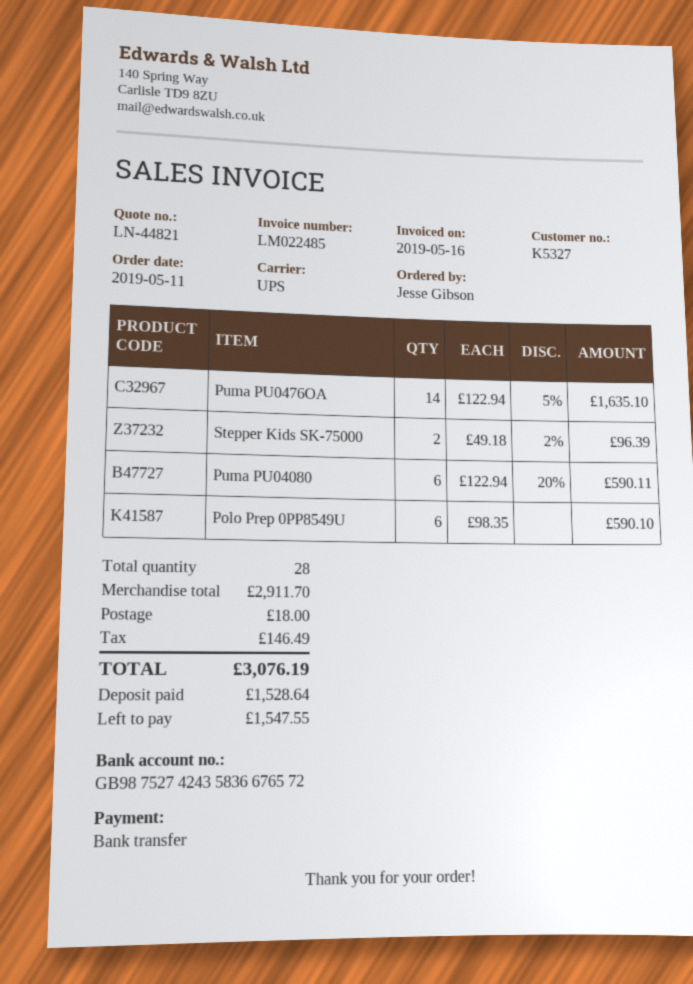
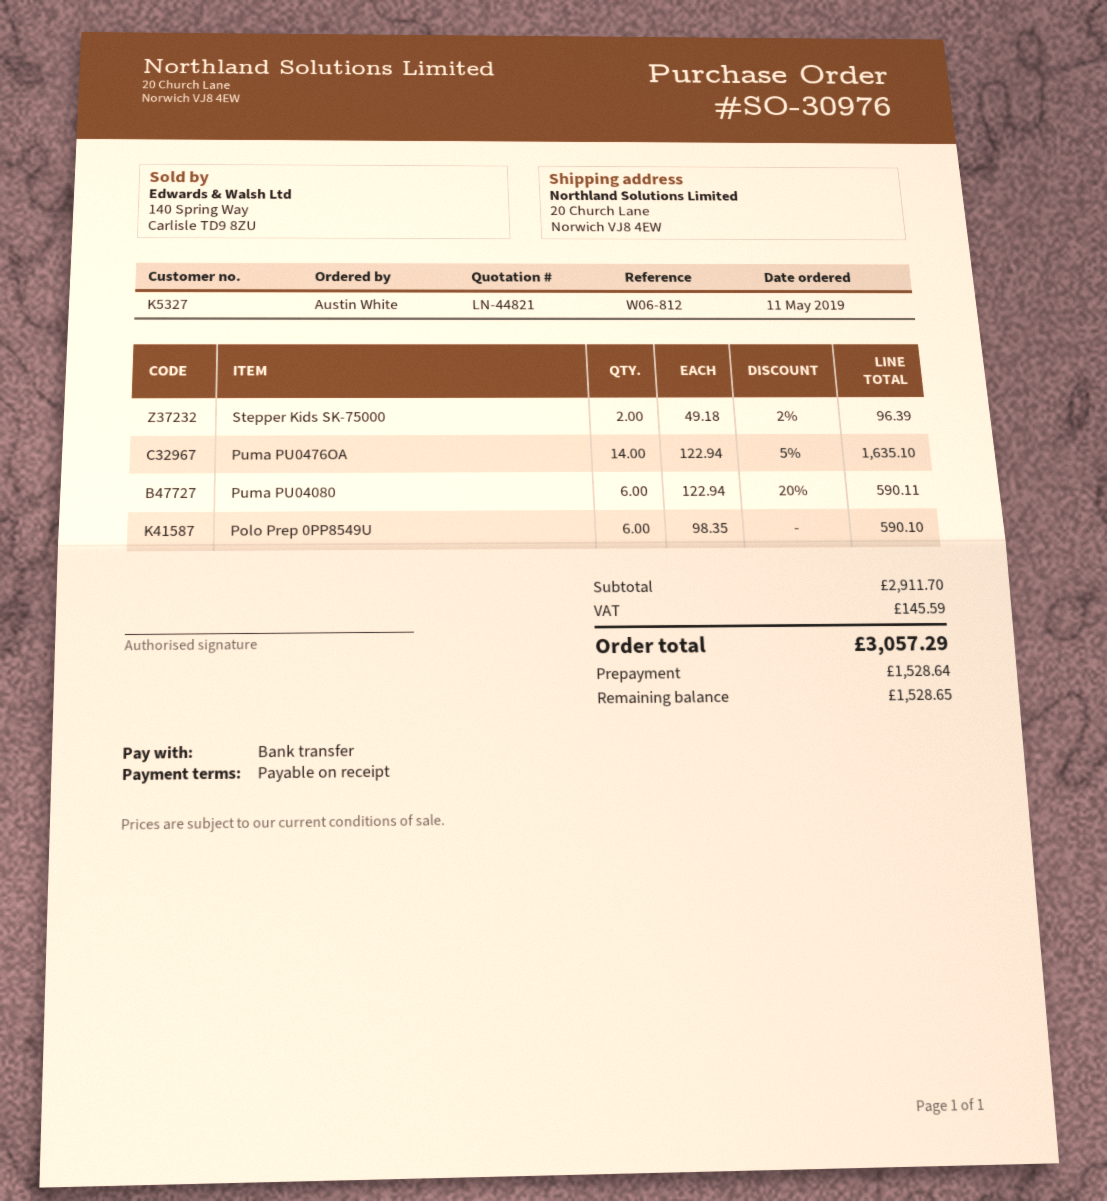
ordered by: Jesse Gibson -> Austin White
shipping: 18.00 -> none
tax: 146.49 -> 145.59
total: 3076.19 -> 3057.29
balance: 1547.55 -> 1528.65

